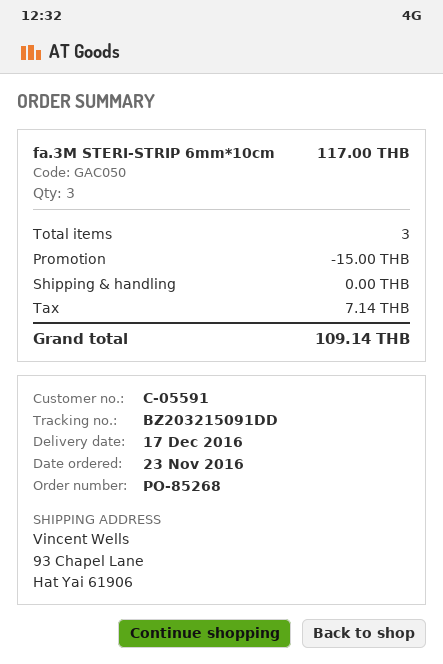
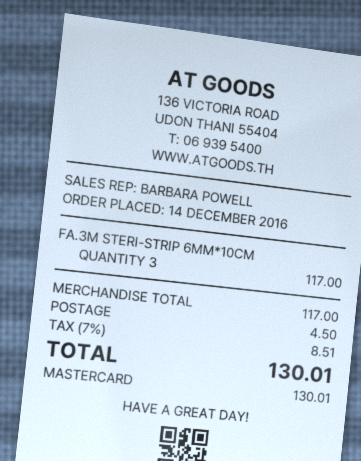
order date: 2016-11-23 -> 2016-12-14
discount: 15.00 -> none
shipping: 0.00 -> 4.50
tax: 7.14 -> 8.51
total: 109.14 -> 130.01

